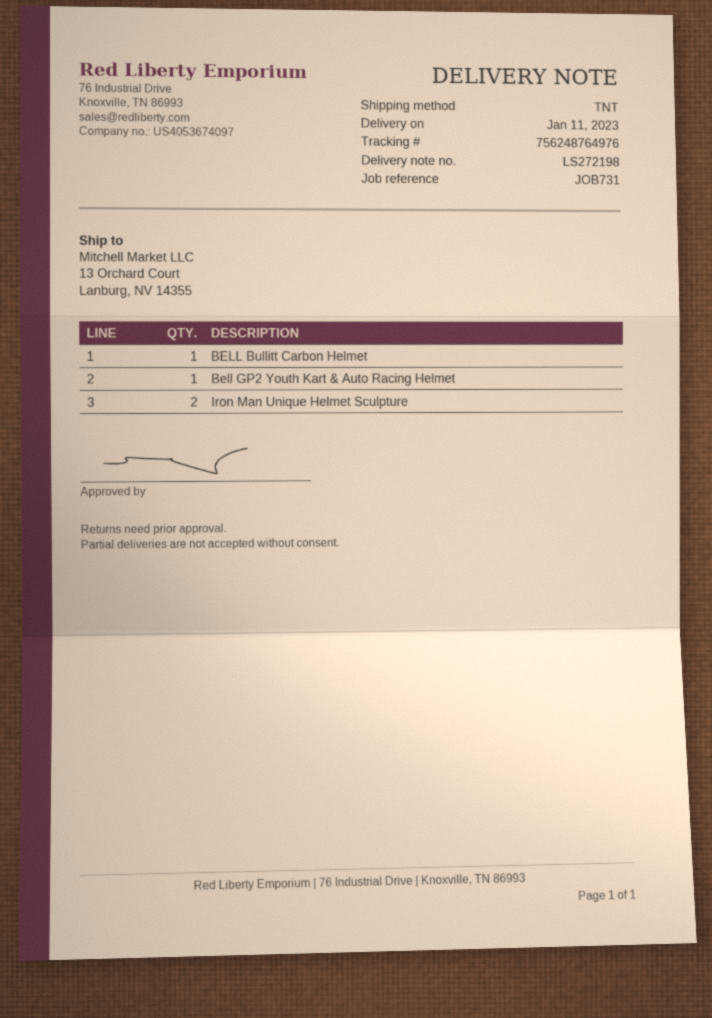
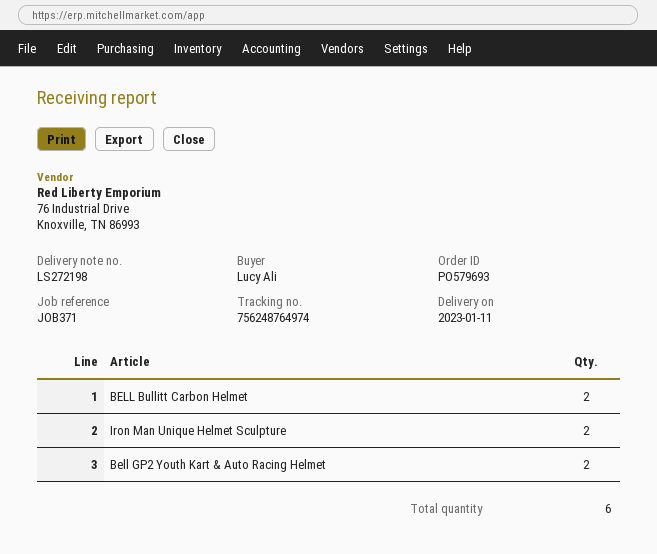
reference: JOB731 -> JOB371
tracking number: 756248764976 -> 756248764974
BELL Bullitt Carbon Helmet: 1 -> 2
Bell GP2 Youth Kart & Auto Racing Helmet: 1 -> 2

